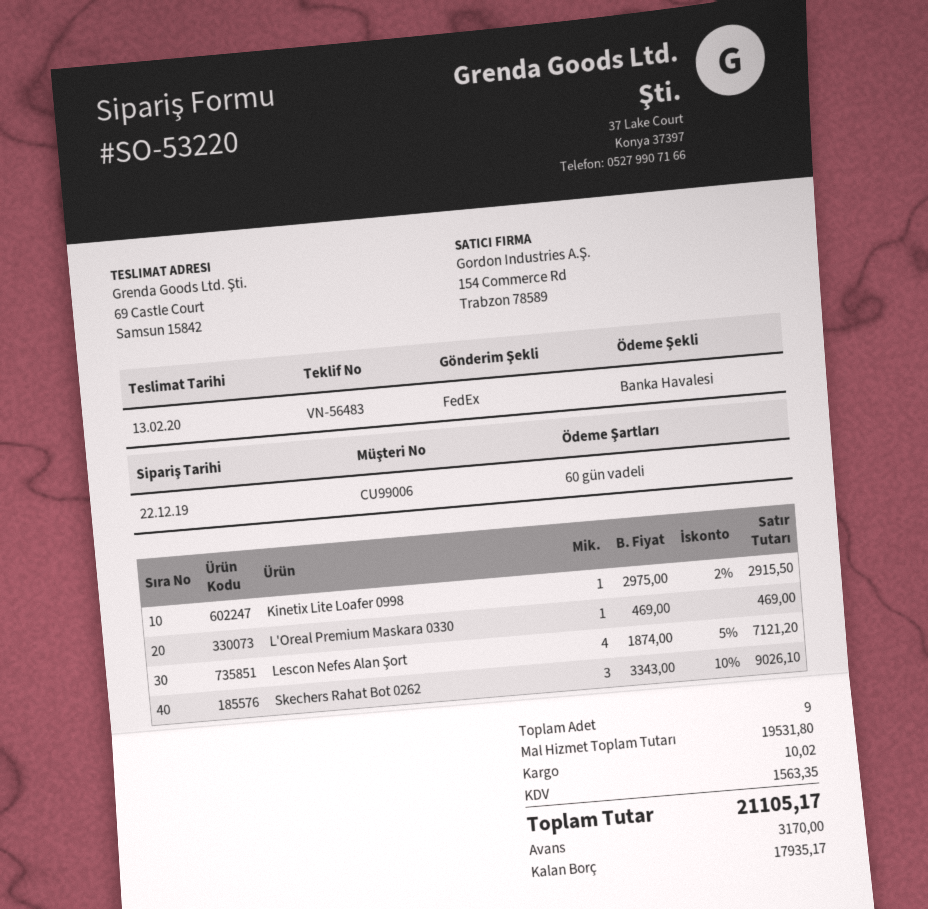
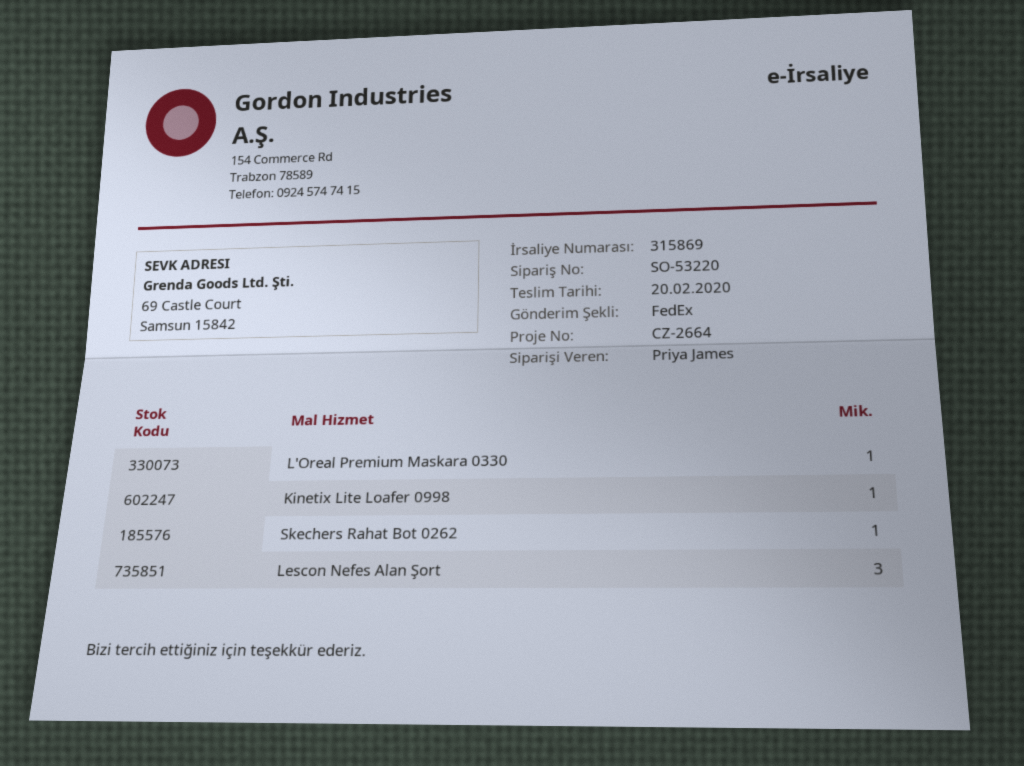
delivery date: 2020-02-13 -> 2020-02-20
Lescon Nefes Alan Şort: 4 -> 3
Skechers Rahat Bot 0262: 3 -> 1

